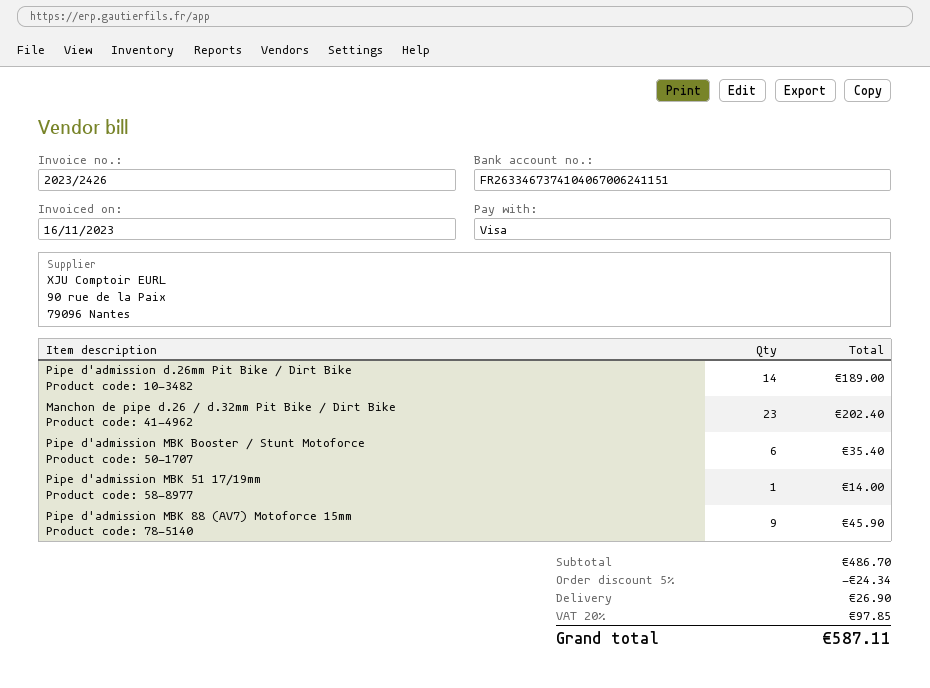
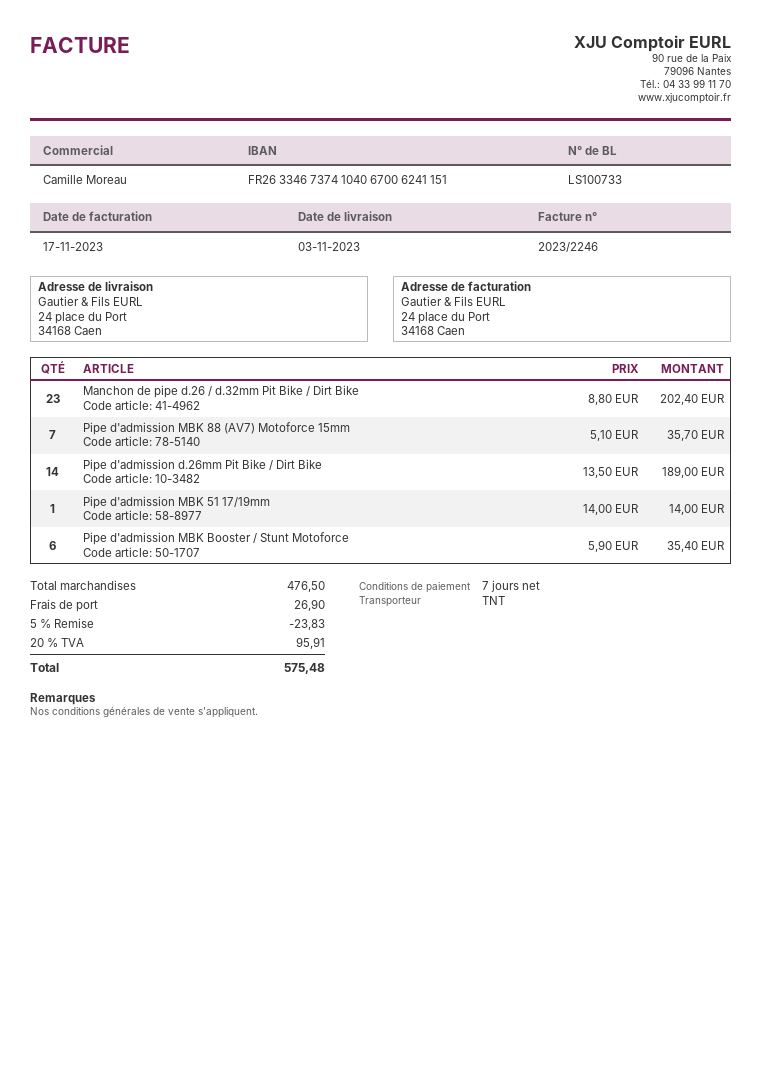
invoice number: 2023/2426 -> 2023/2246
invoice date: 2023-11-16 -> 2023-11-17
Pipe d'admission MBK 88 (AV7) Motoforce 15mm: 9 for 45.90 -> 7 for 35.70
subtotal: 486.70 -> 476.50
discount: 5% = 24.34 -> 5% = 23.83
tax: 20% = 97.85 -> 20% = 95.91
total: 587.11 -> 575.48

